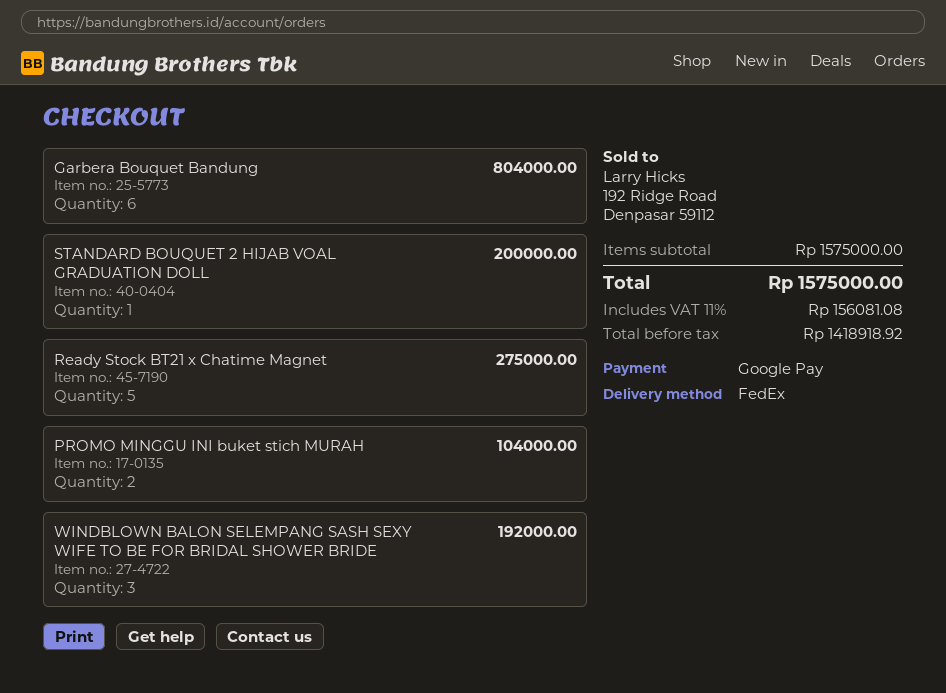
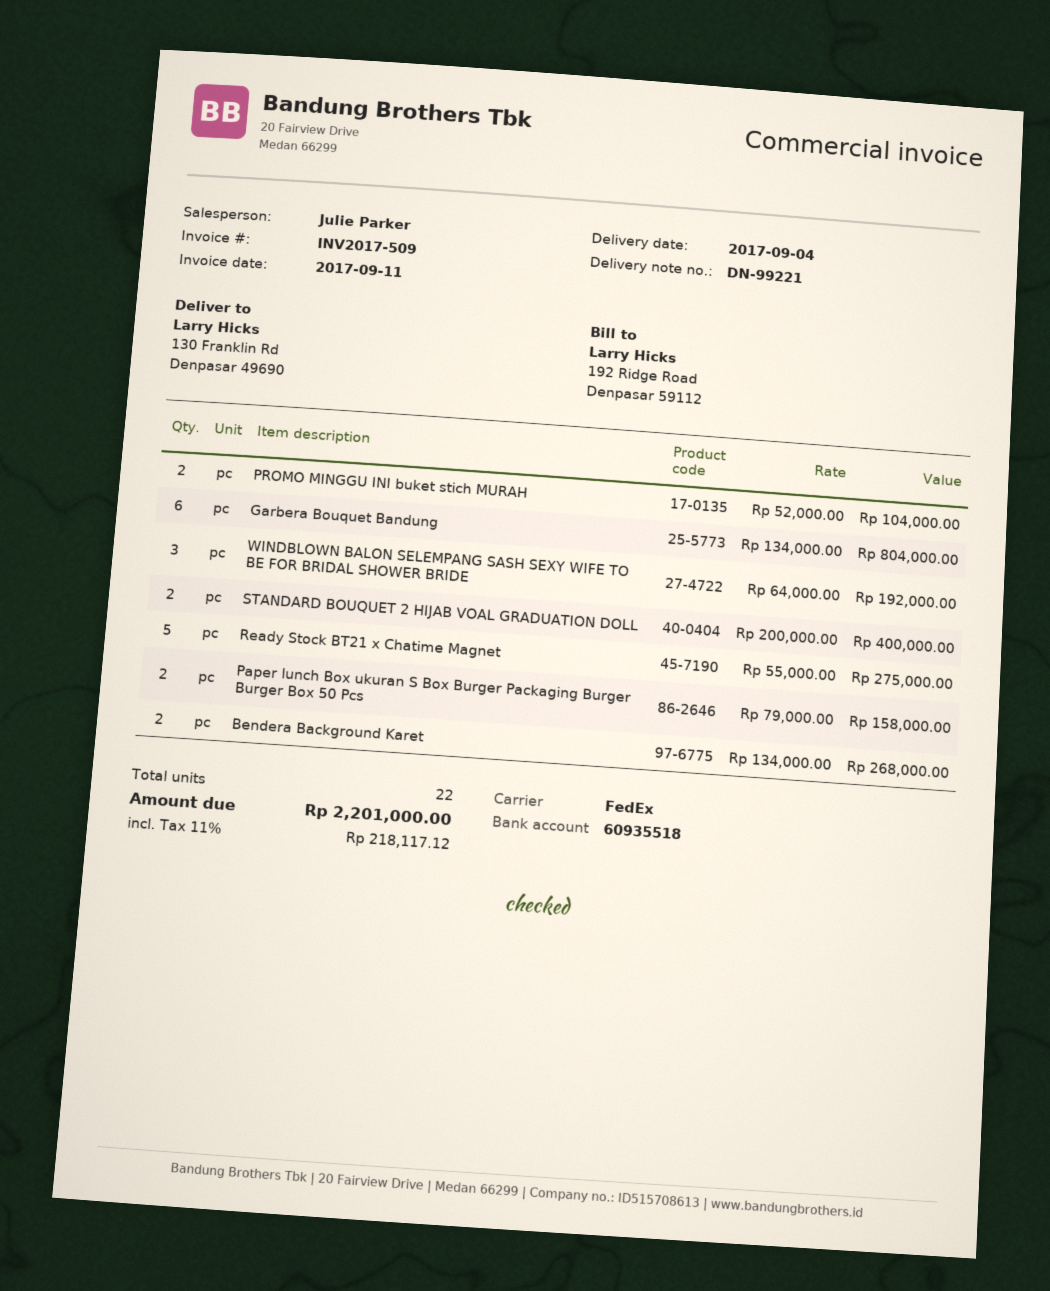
STANDARD BOUQUET 2 HIJAB VOAL GRADUATION DOLL: 1 for 200000.00 -> 2 for 400000.00
Paper lunch Box ukuran S Box Burger Packaging Burger Burger Box 50 Pcs: none -> 2 for 158000.00
Bendera Background Karet: none -> 2 for 268000.00
tax: 11% = 156081.08 -> 11% = 218117.12
total: 1575000.00 -> 2201000.00

